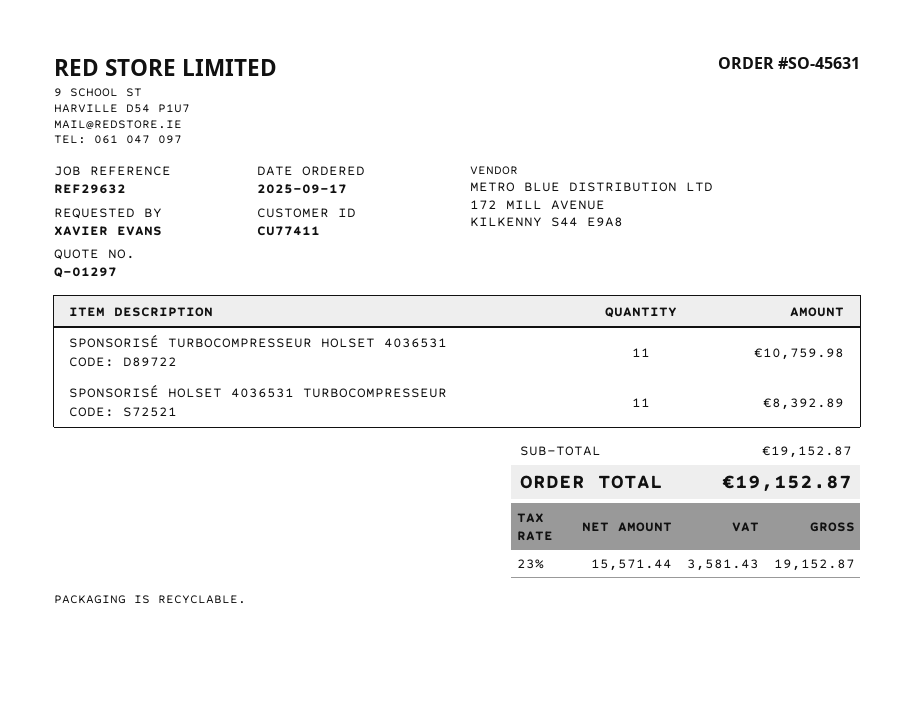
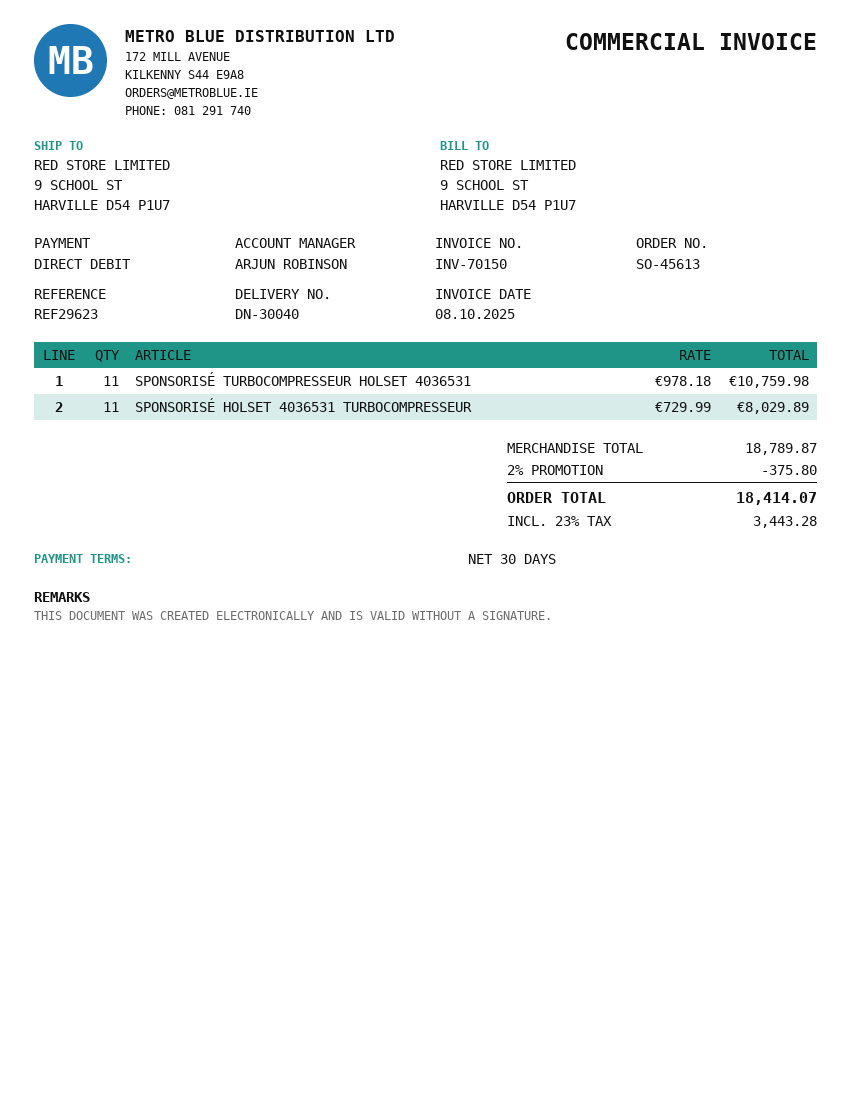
order number: SO-45631 -> SO-45613
reference: REF29632 -> REF29623
SPONSORISÉ HOLSET 4036531 TURBOCOMPRESSEUR: 11 for 8392.89 -> 11 for 8029.89
subtotal: 19152.87 -> 18789.87
discount: none -> 2% = 375.80
tax: 23% = 3581.43 -> 23% = 3443.28
total: 19152.87 -> 18414.07

